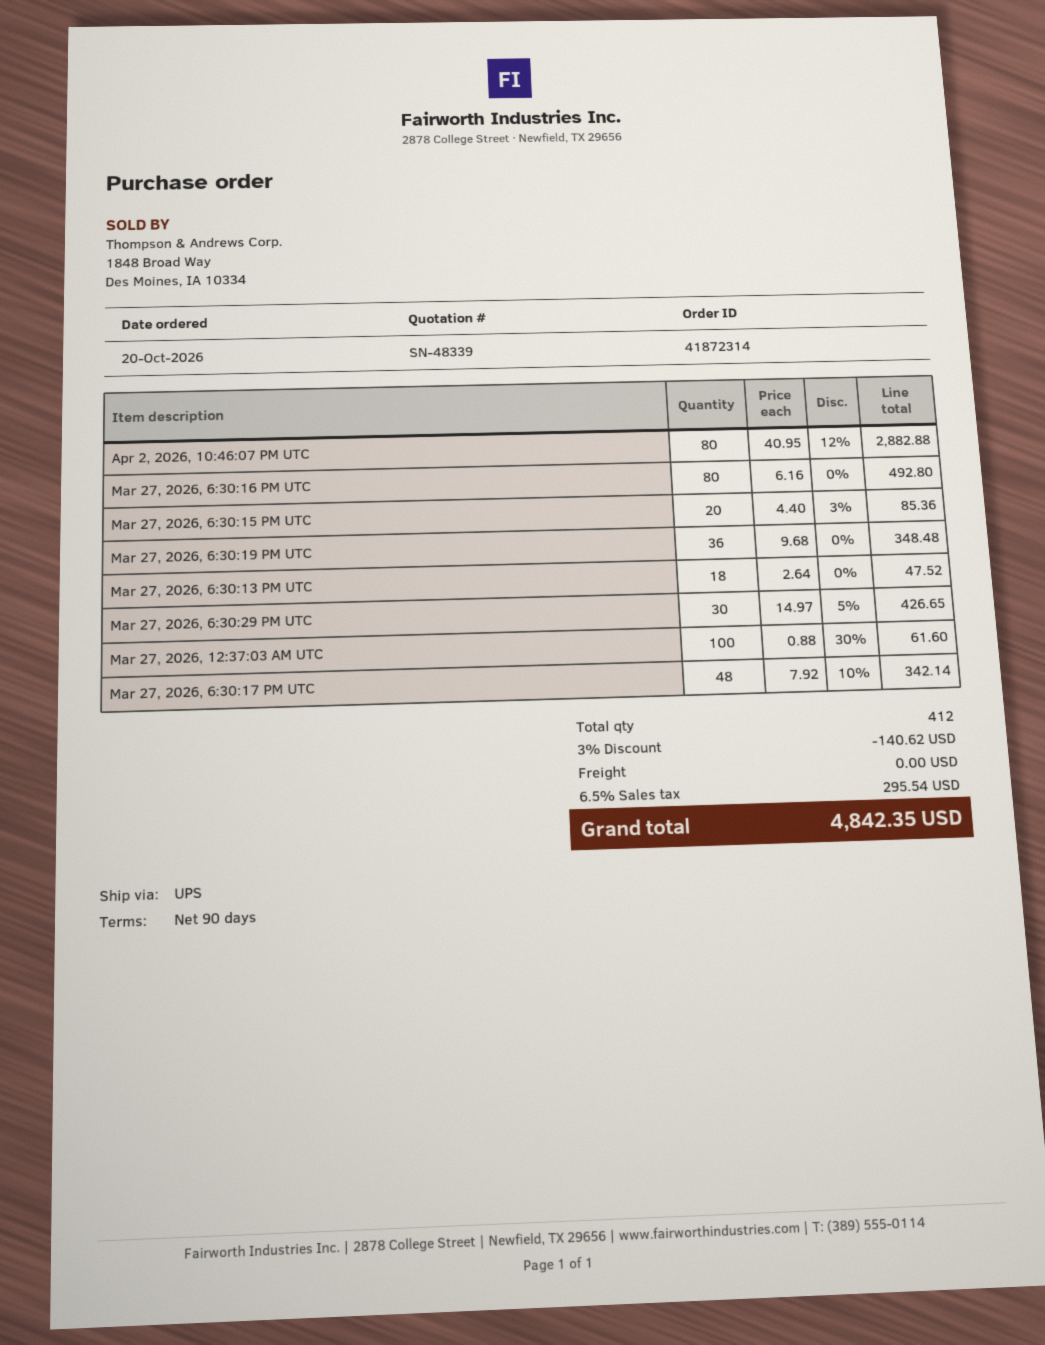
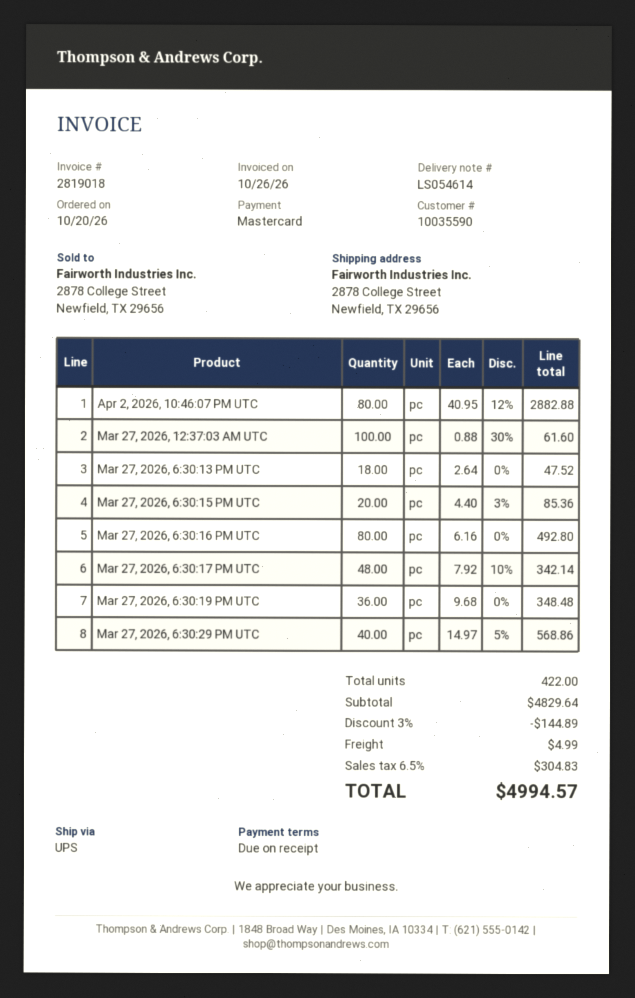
payment terms: 90 days -> on receipt
Mar 27, 2026, 6:30:29 PM UTC: 30 x 14.97 - 5% = 426.65 -> 40 x 14.97 - 5% = 568.86
total quantity: 412 -> 422
discount: 3% = 140.62 -> 3% = 144.89
shipping: 0.00 -> 4.99
tax: 6.5% = 295.54 -> 6.5% = 304.83
total: 4842.35 -> 4994.57

